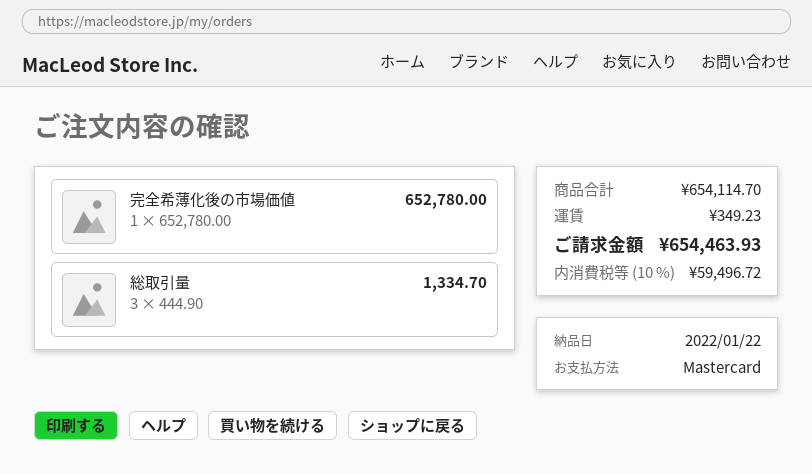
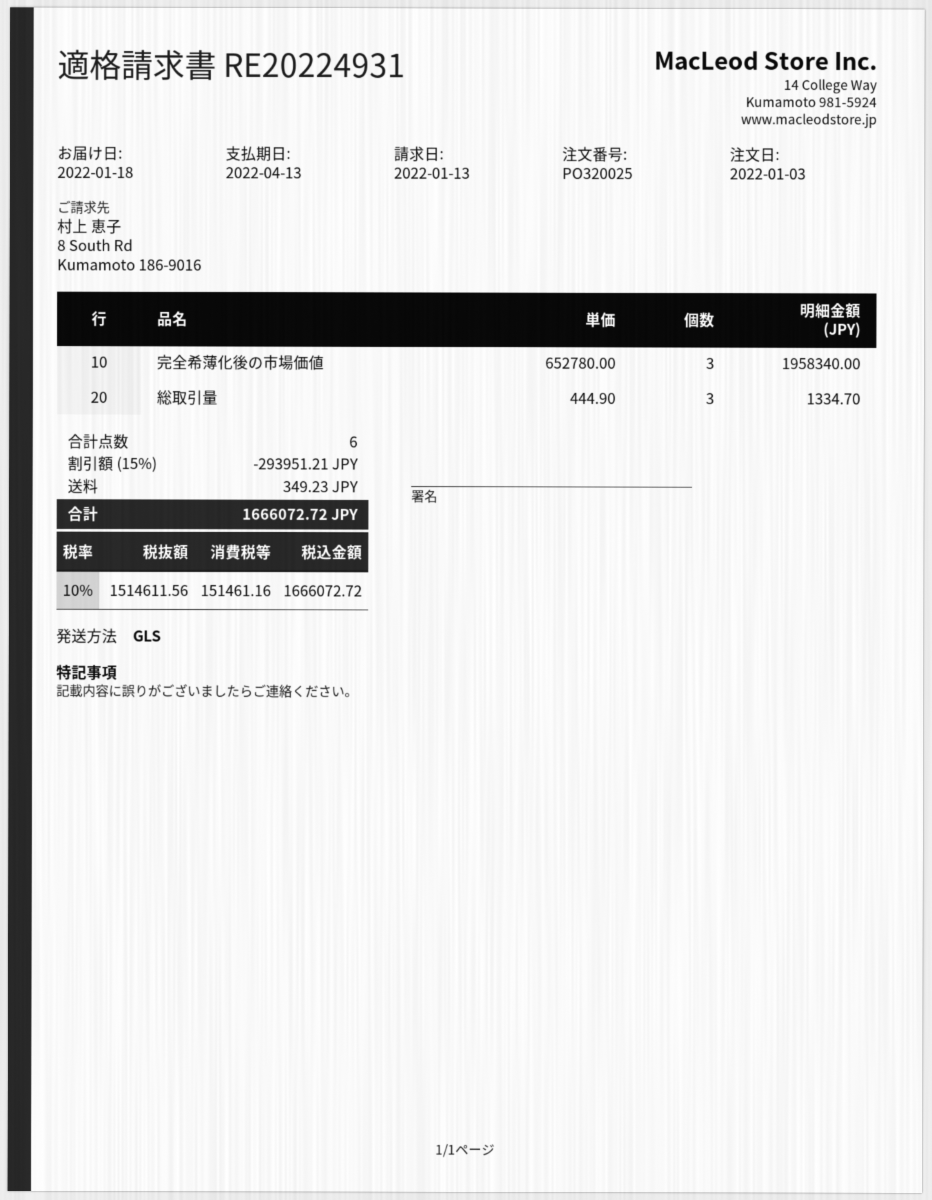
delivery date: 2022-01-22 -> 2022-01-18
完全希薄化後の市場価値: 1 x 652780.00 = 652780.00 -> 3 x 652780.00 = 1958340.00
discount: none -> 15% = 293951.21
tax: 10% = 59496.72 -> 10% = 151461.16
total: 654463.93 -> 1666072.72

